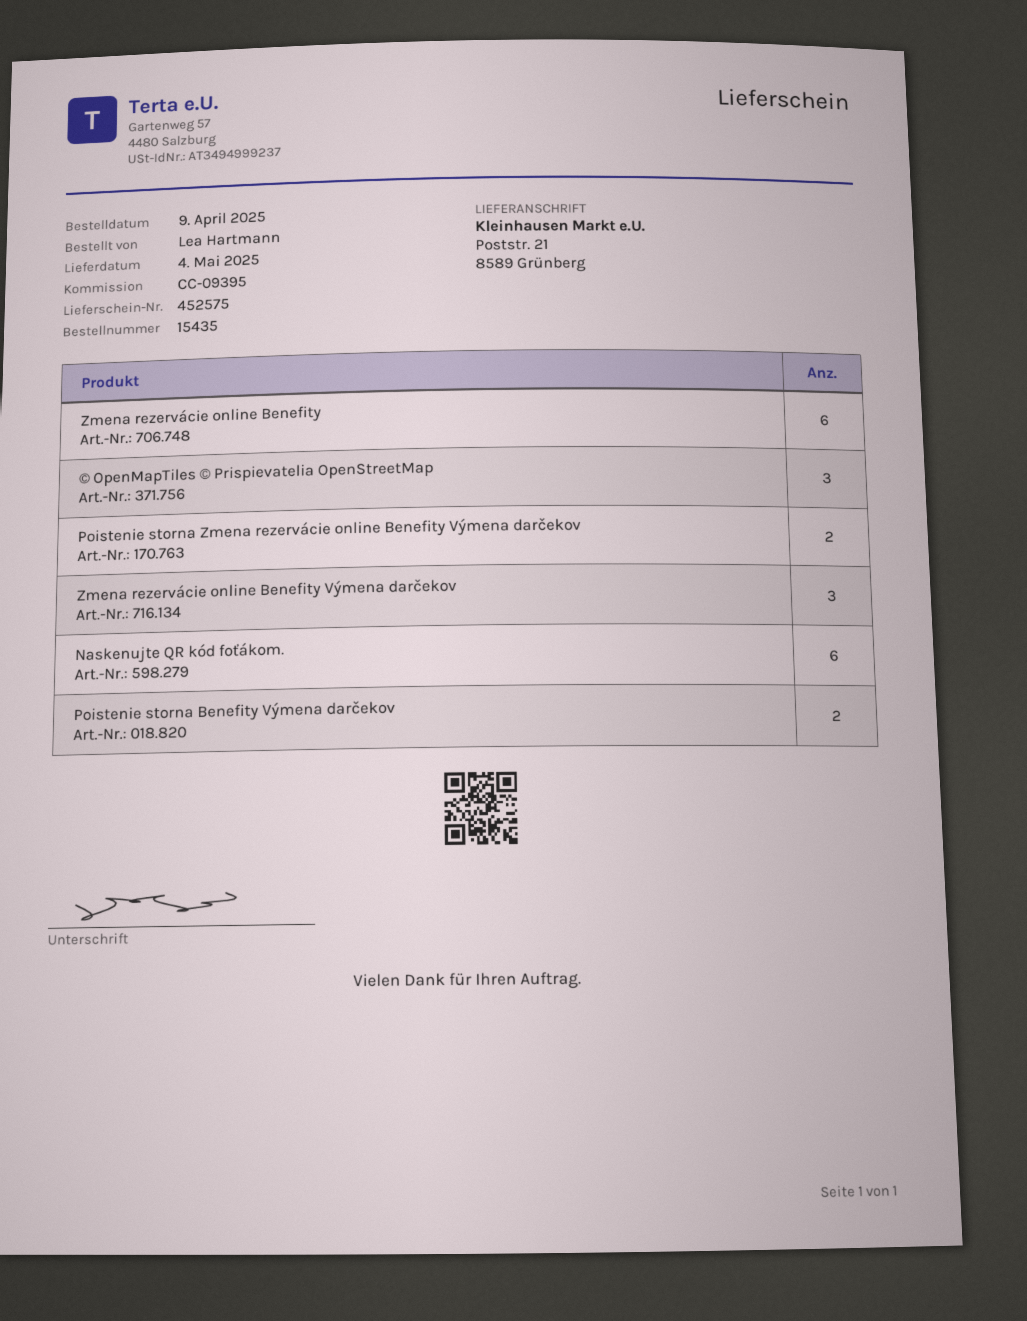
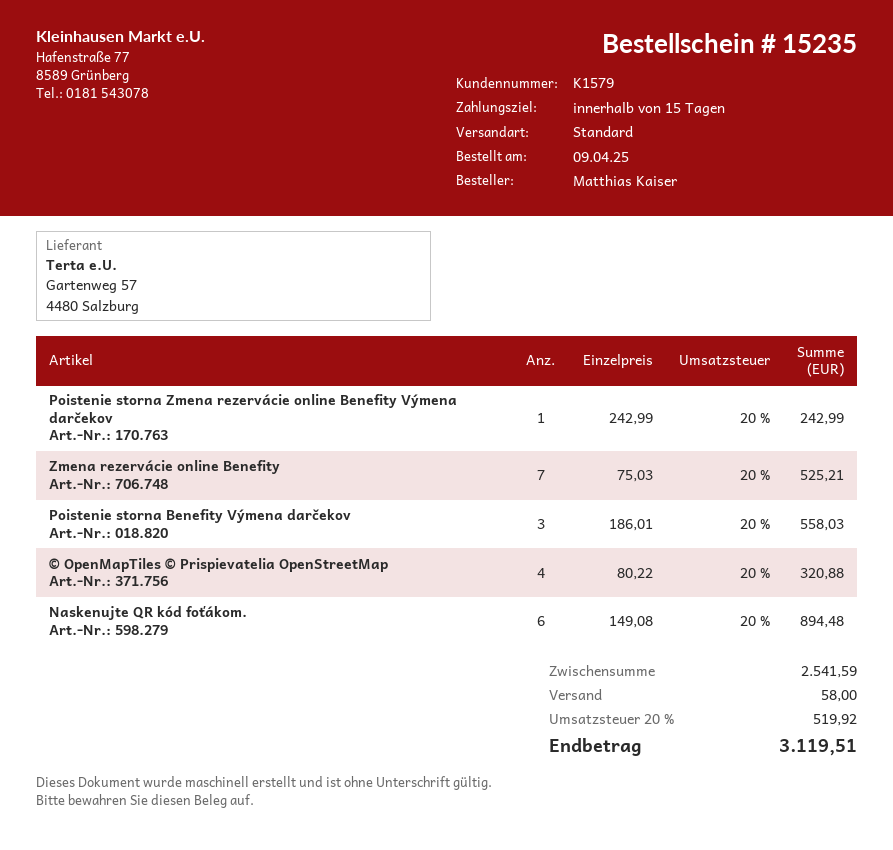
order number: 15435 -> 15235
ordered by: Lea Hartmann -> Matthias Kaiser
Zmena rezervácie online Benefity: 6 -> 7
© OpenMapTiles © Prispievatelia OpenStreetMap: 3 -> 4
Poistenie storna Zmena rezervácie online Benefity Výmena darčekov: 2 -> 1
Zmena rezervácie online Benefity Výmena darčekov: 3 -> none
Poistenie storna Benefity Výmena darčekov: 2 -> 3

